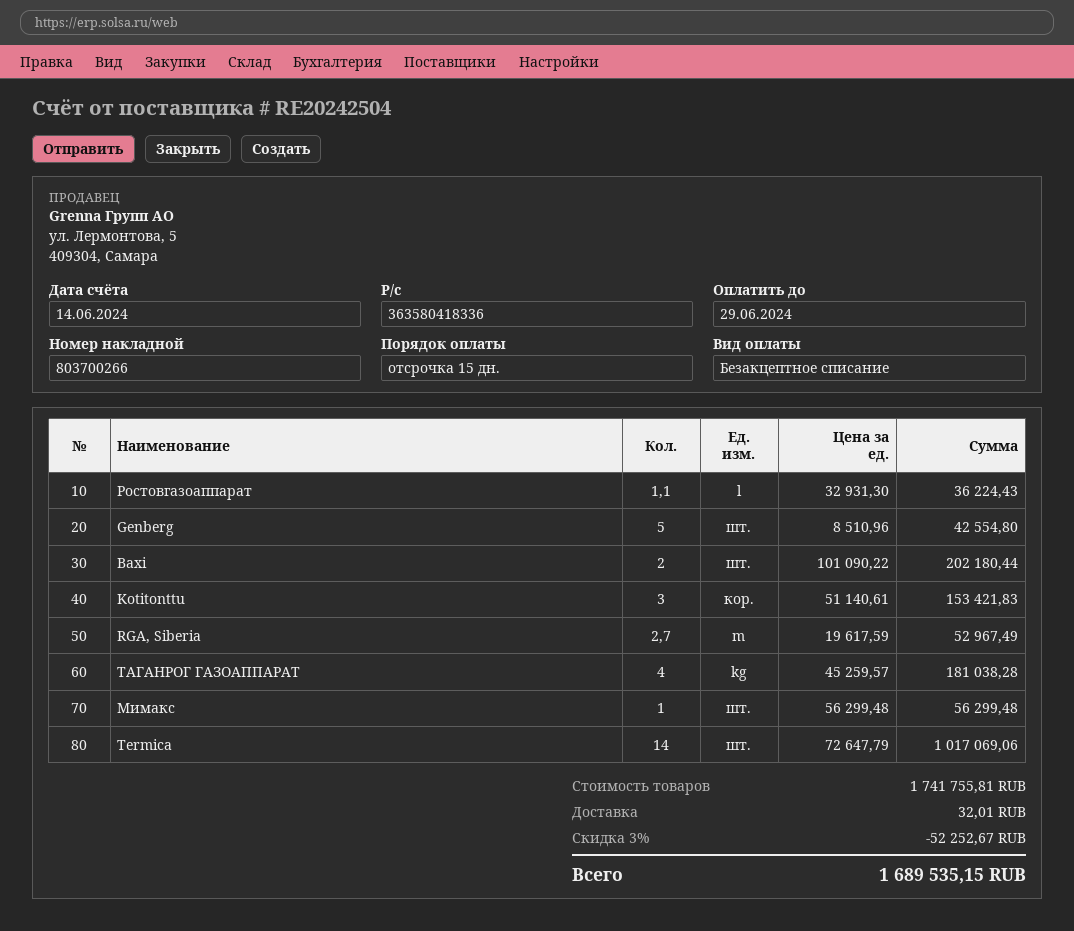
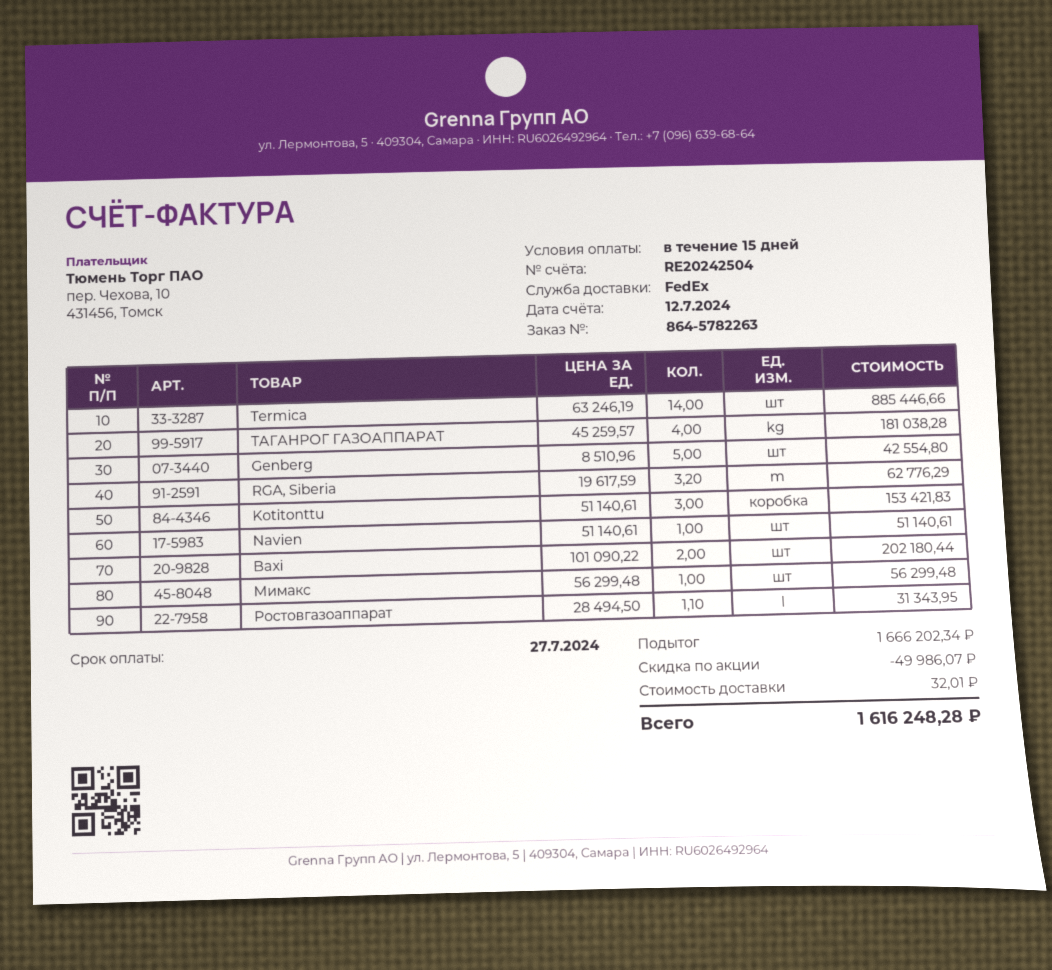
invoice date: 2024-06-14 -> 2024-07-12
due date: 2024-06-29 -> 2024-07-27
Ростовгазоаппарат: 1.1 x 32931.30 = 36224.43 -> 1.1 x 28494.50 = 31343.95
RGA, Siberia: 2.7 x 19617.59 = 52967.49 -> 3.2 x 19617.59 = 62776.29
Termica: 14 x 72647.79 = 1017069.06 -> 14 x 63246.19 = 885446.66
Navien: none -> 1 x 51140.61 = 51140.61
subtotal: 1741755.81 -> 1666202.34
discount: 52252.67 -> 49986.07
total: 1689535.15 -> 1616248.28

